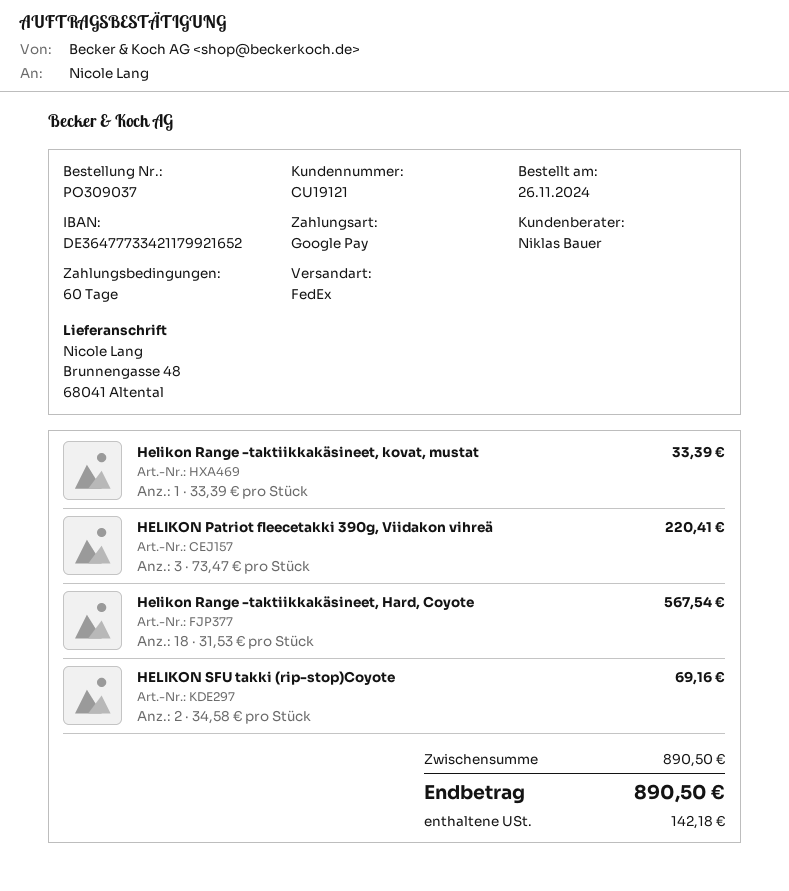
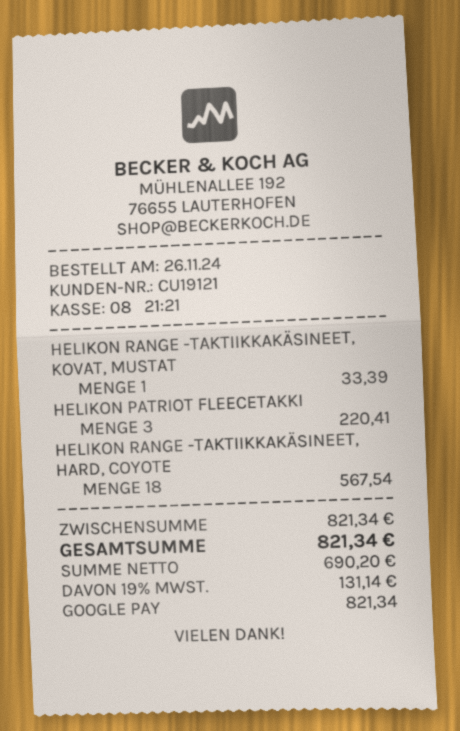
HELIKON SFU takki (rip-stop)Coyote: 2 for 69.16 -> none
subtotal: 890.50 -> 821.34
tax: 142.18 -> 131.14
total: 890.50 -> 821.34

